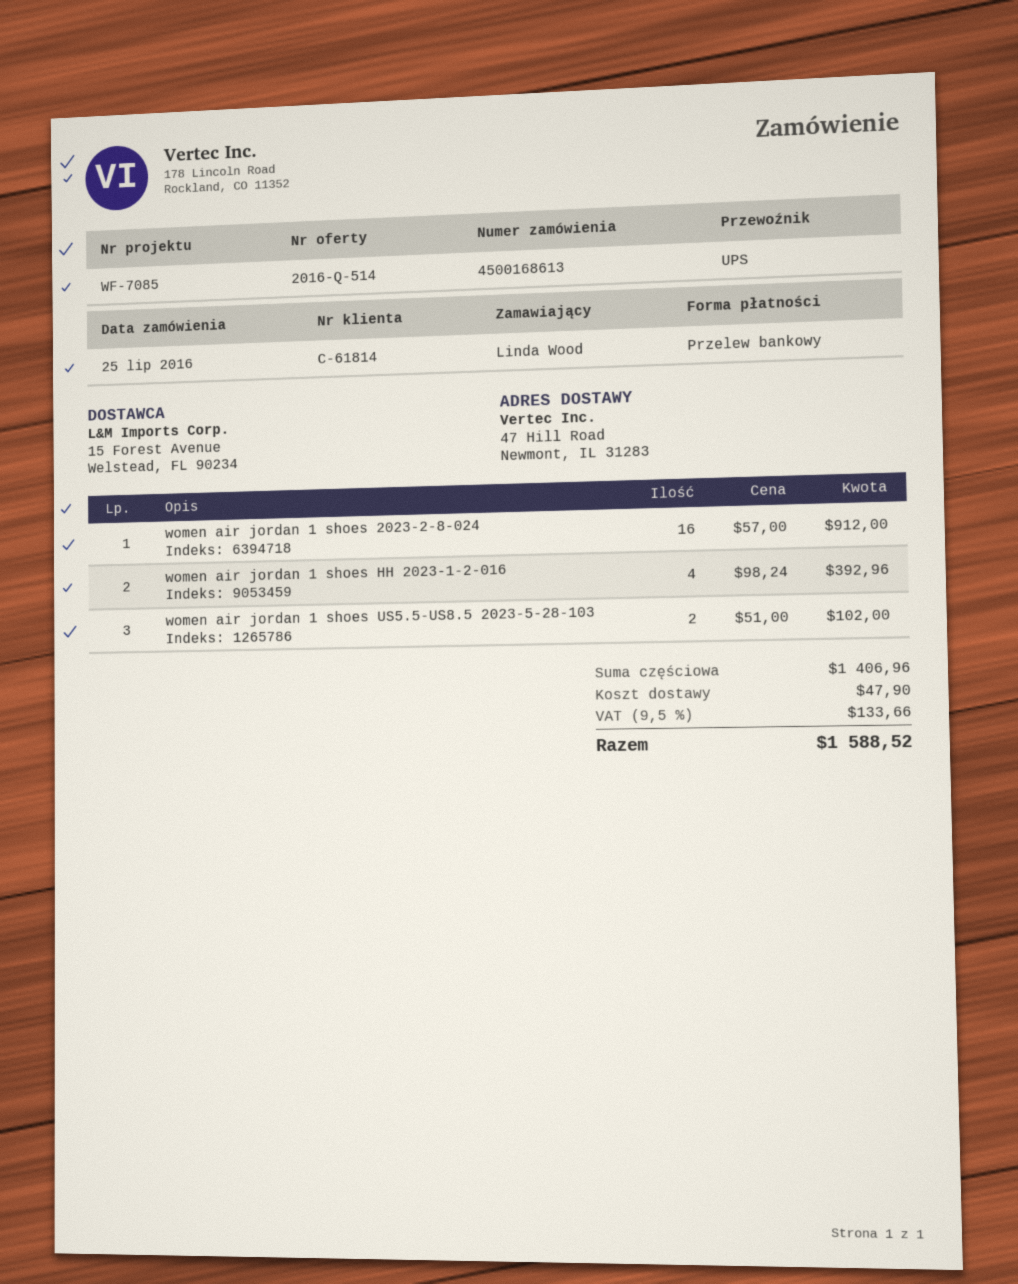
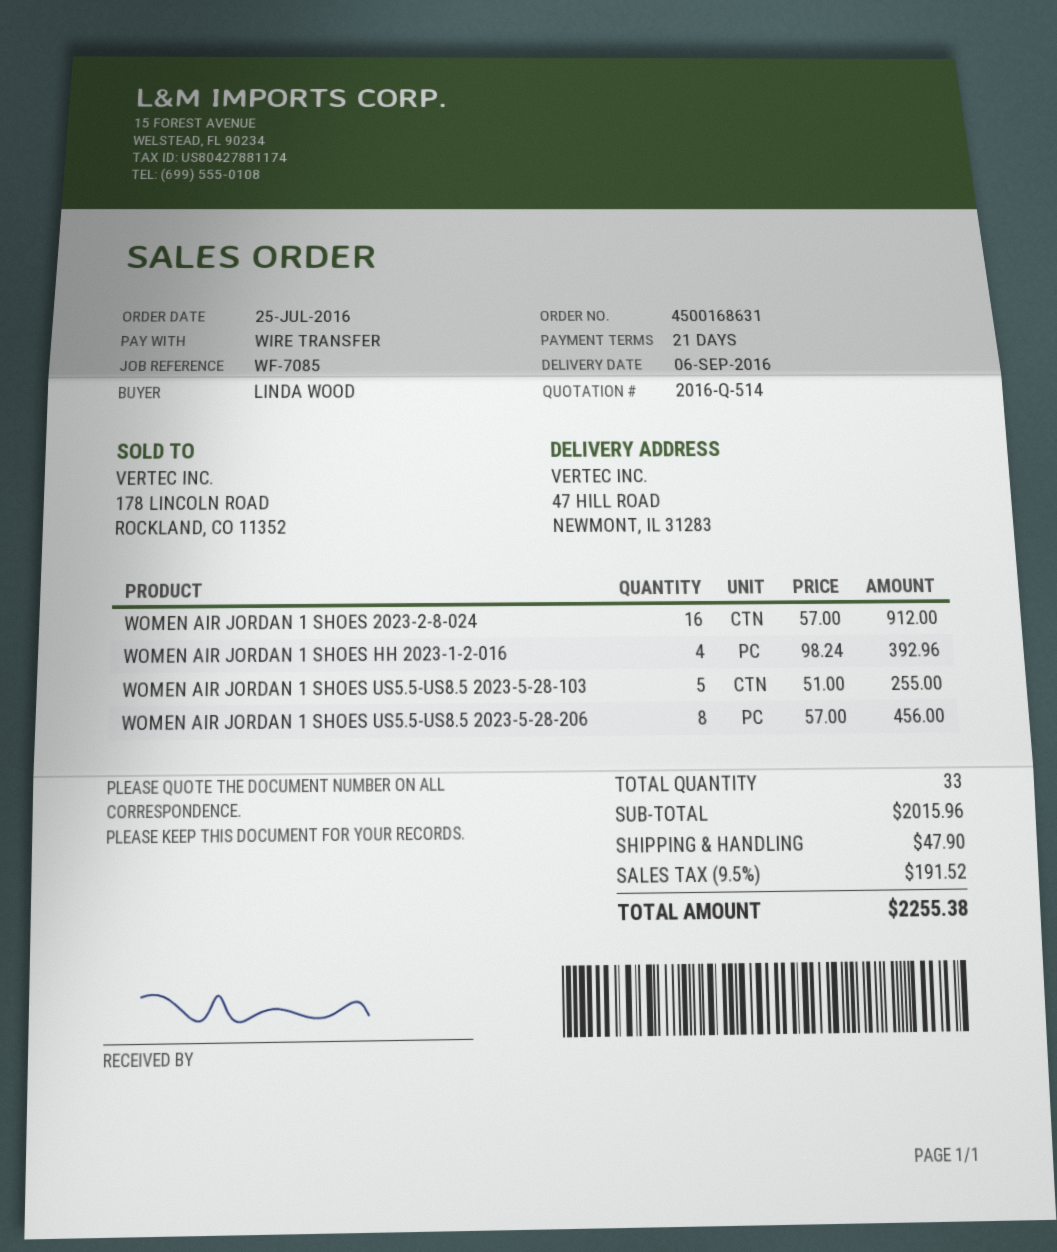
order number: 4500168613 -> 4500168631
women air jordan 1 shoes US5.5-US8.5 2023-5-28-103: 2 x 51.00 = 102.00 -> 5 x 51.00 = 255.00
WOMEN AIR JORDAN 1 SHOES US5.5-US8.5 2023-5-28-206: none -> 8 x 57.00 = 456.00
subtotal: 1406.96 -> 2015.96
tax: 9.5% = 133.66 -> 9.5% = 191.52
total: 1588.52 -> 2255.38

